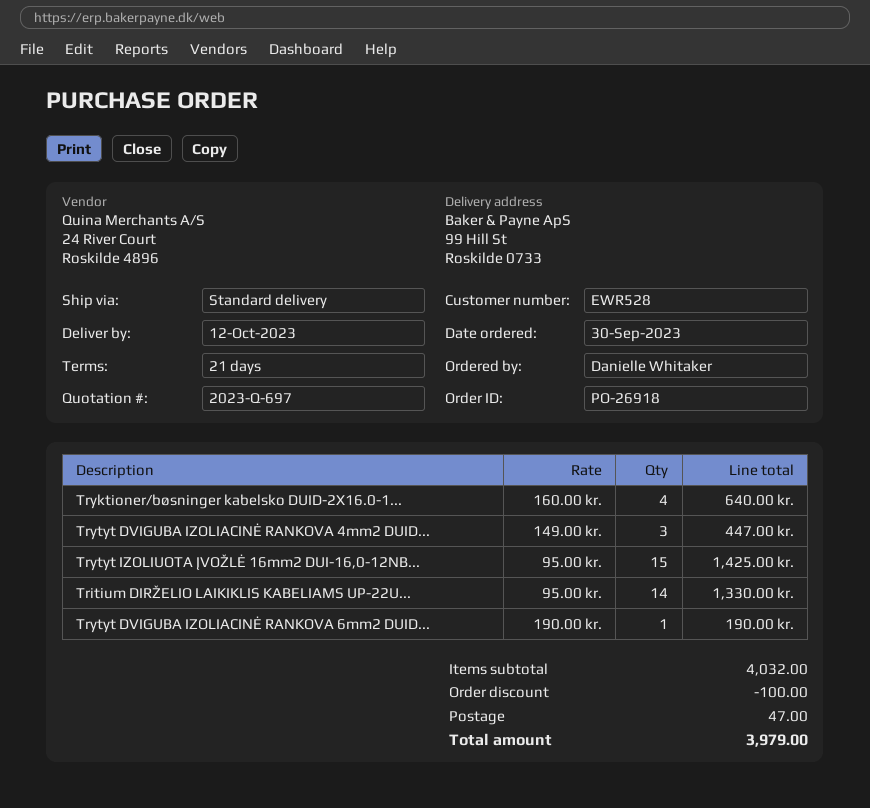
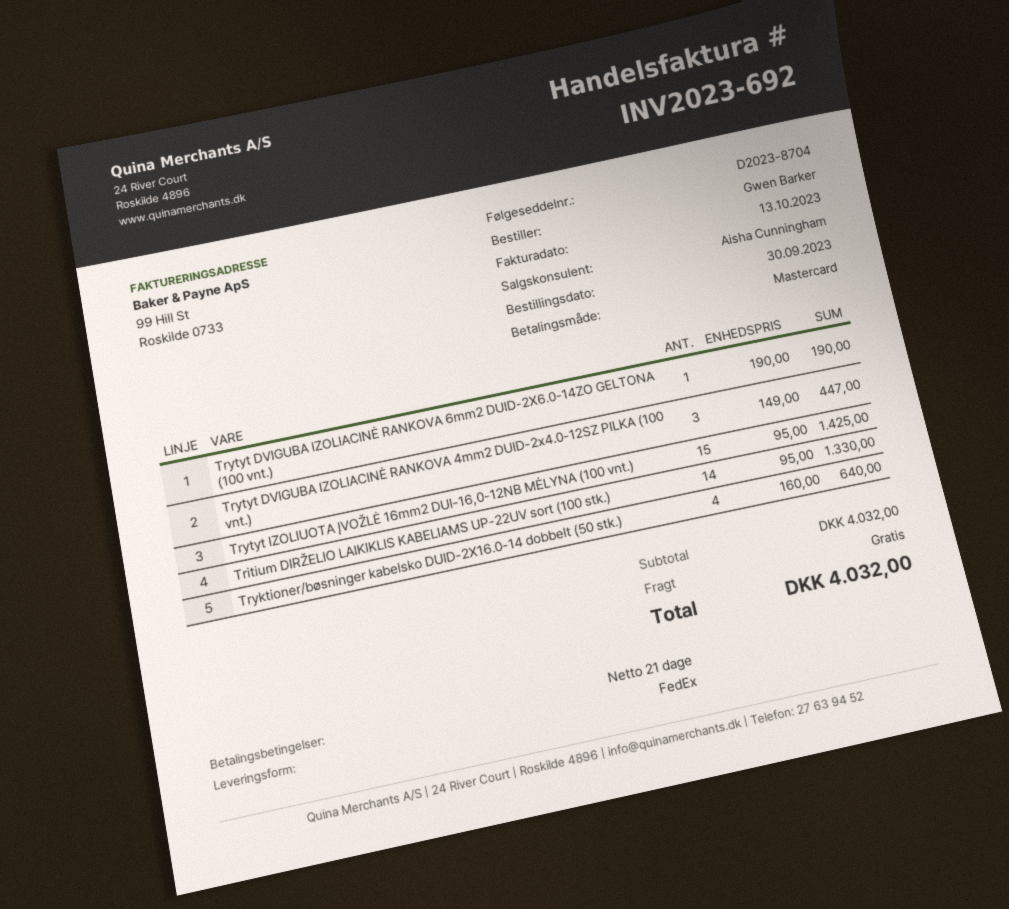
ordered by: Danielle Whitaker -> Gwen Barker
shipping method: standard -> FedEx
discount: 100.00 -> none
shipping: 47.00 -> 0.00
total: 3979.00 -> 4032.00

